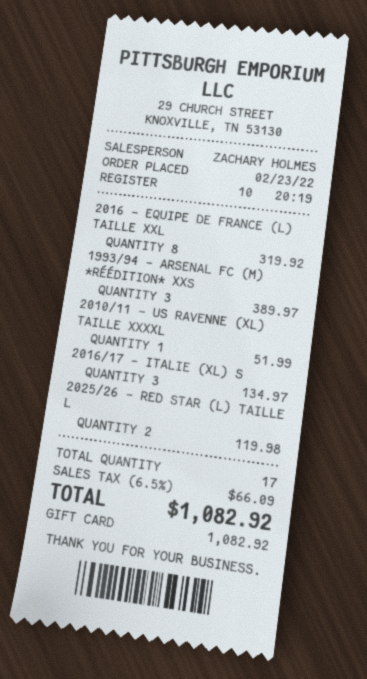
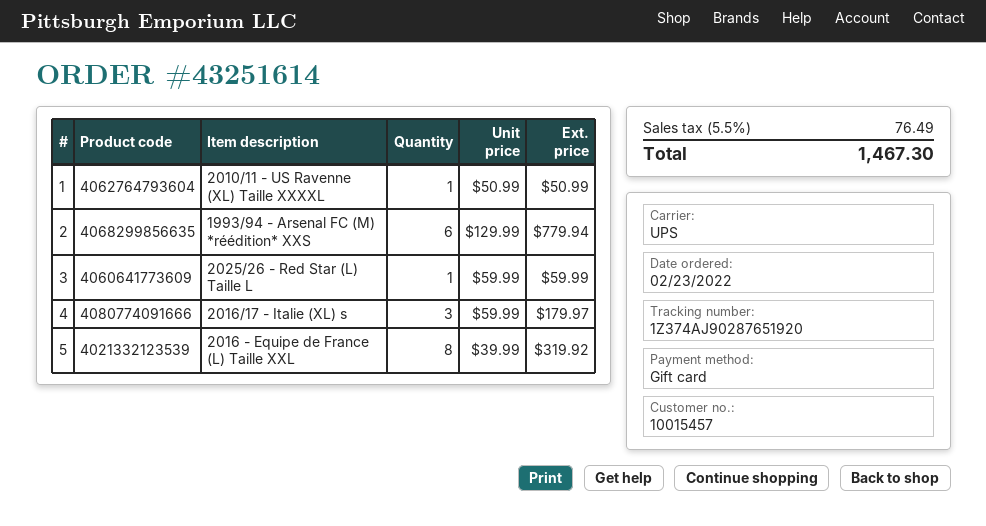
1993/94 - ARSENAL FC (M) *RÉÉDITION* XXS: 3 for 389.97 -> 6 for 779.94
2010/11 - US RAVENNE (XL) TAILLE XXXXL: 1 for 51.99 -> 1 for 50.99
2016/17 - ITALIE (XL) S: 3 for 134.97 -> 3 for 179.97
2025/26 - RED STAR (L) TAILLE L: 2 for 119.98 -> 1 for 59.99
tax: 6.5% = 66.09 -> 5.5% = 76.49
total: 1082.92 -> 1467.30

